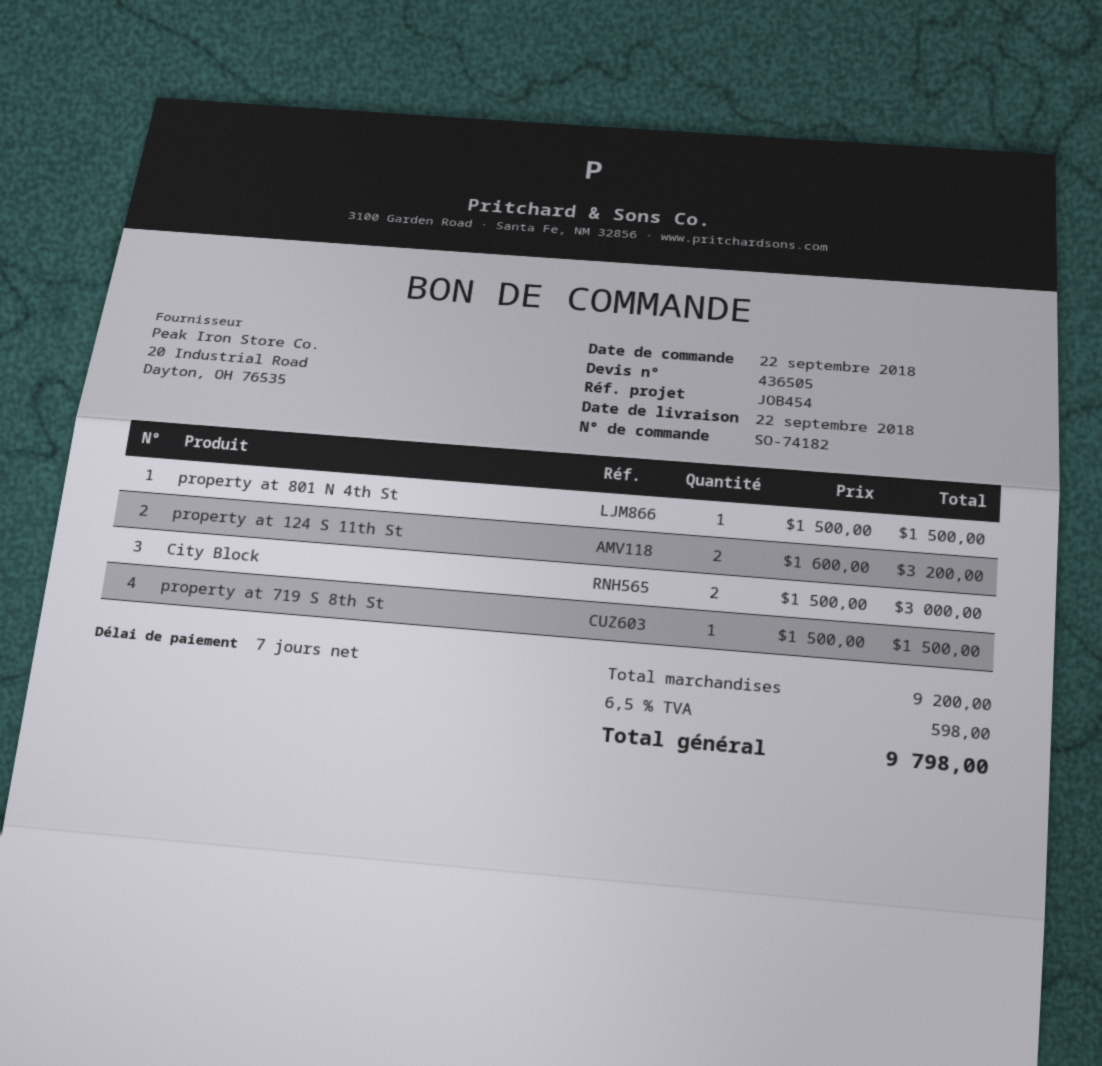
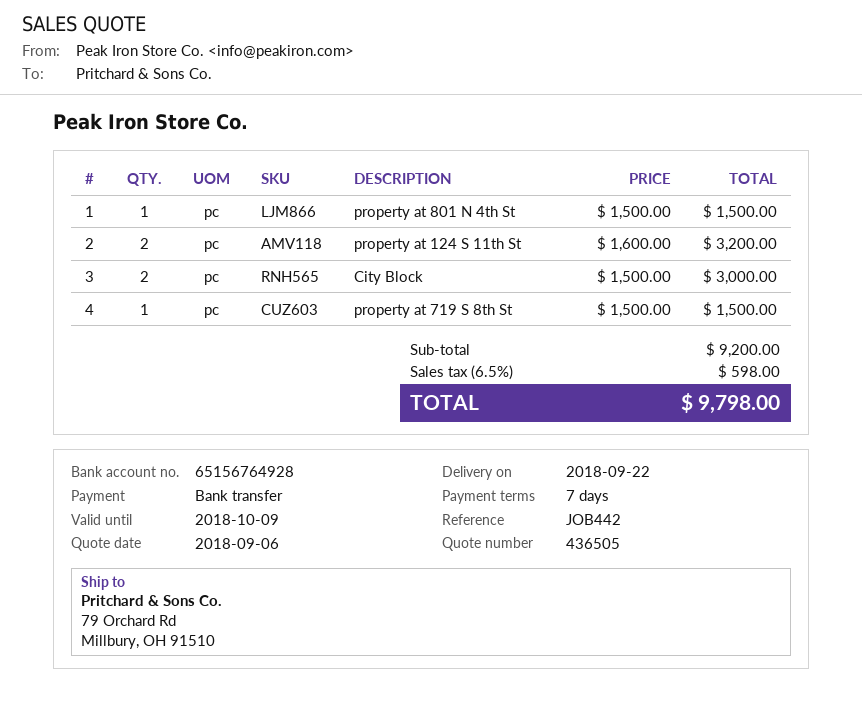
reference: JOB454 -> JOB442

